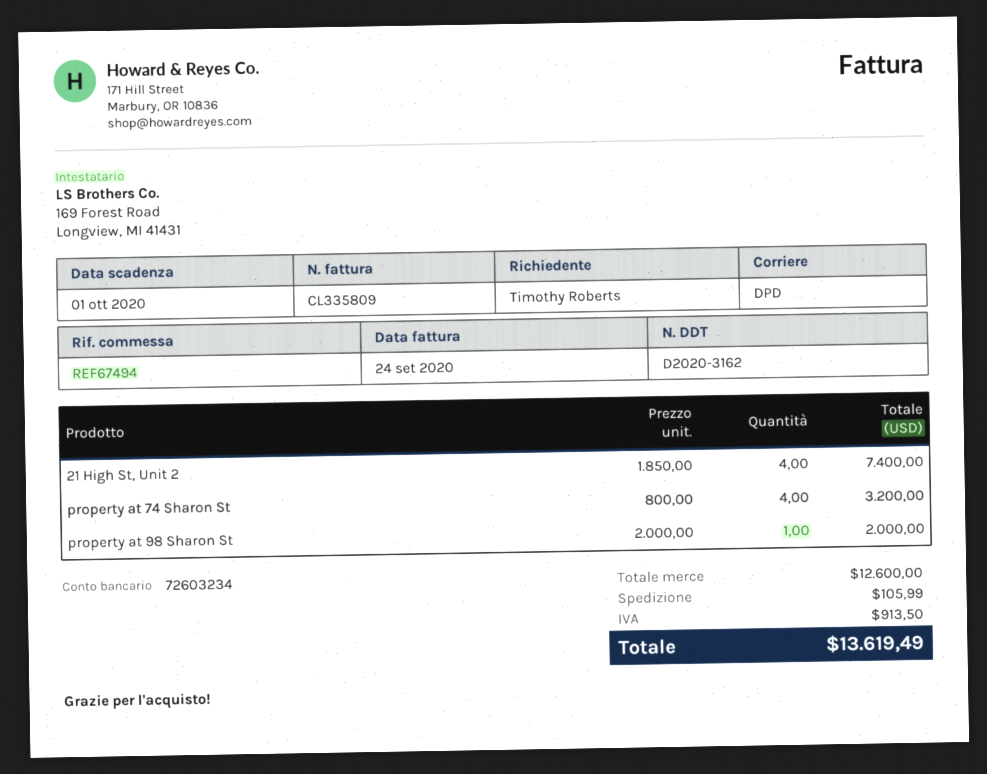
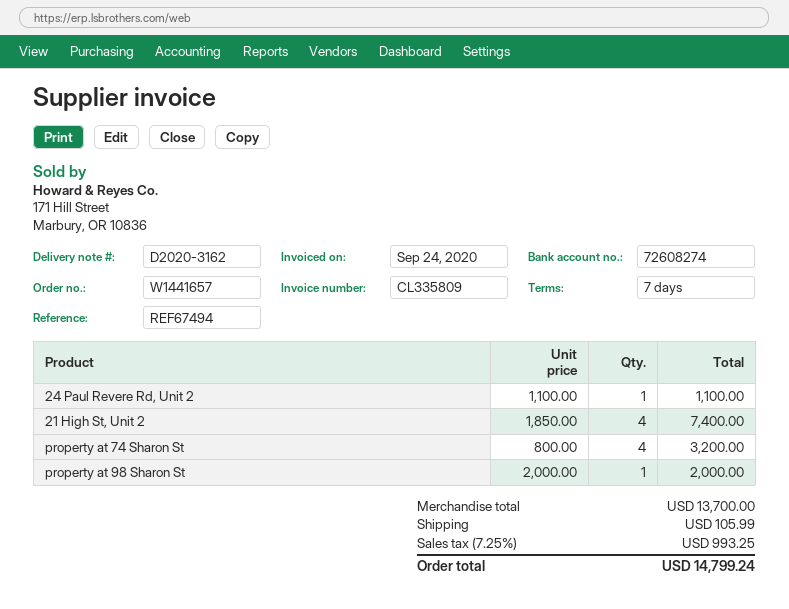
bank account: 72603234 -> 72608274
24 Paul Revere Rd, Unit 2: none -> 1 x 1100.00 = 1100.00
subtotal: 12600.00 -> 13700.00
tax: 913.50 -> 993.25
total: 13619.49 -> 14799.24

